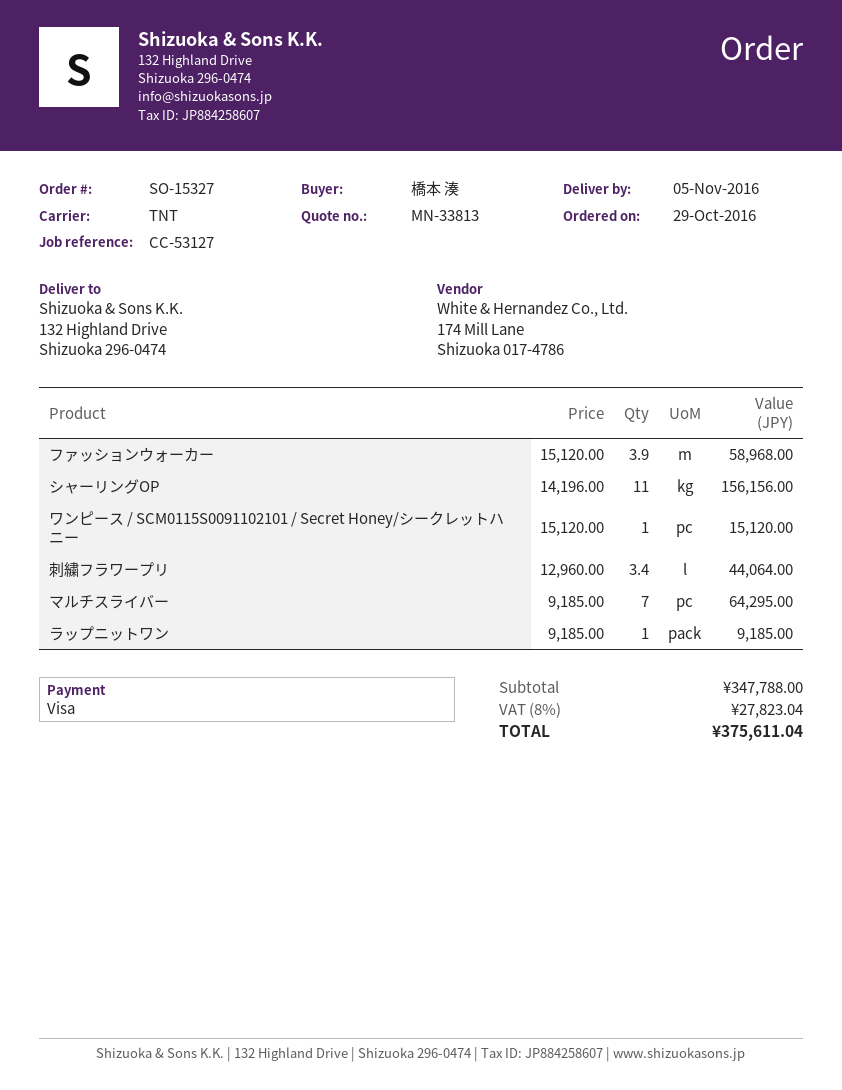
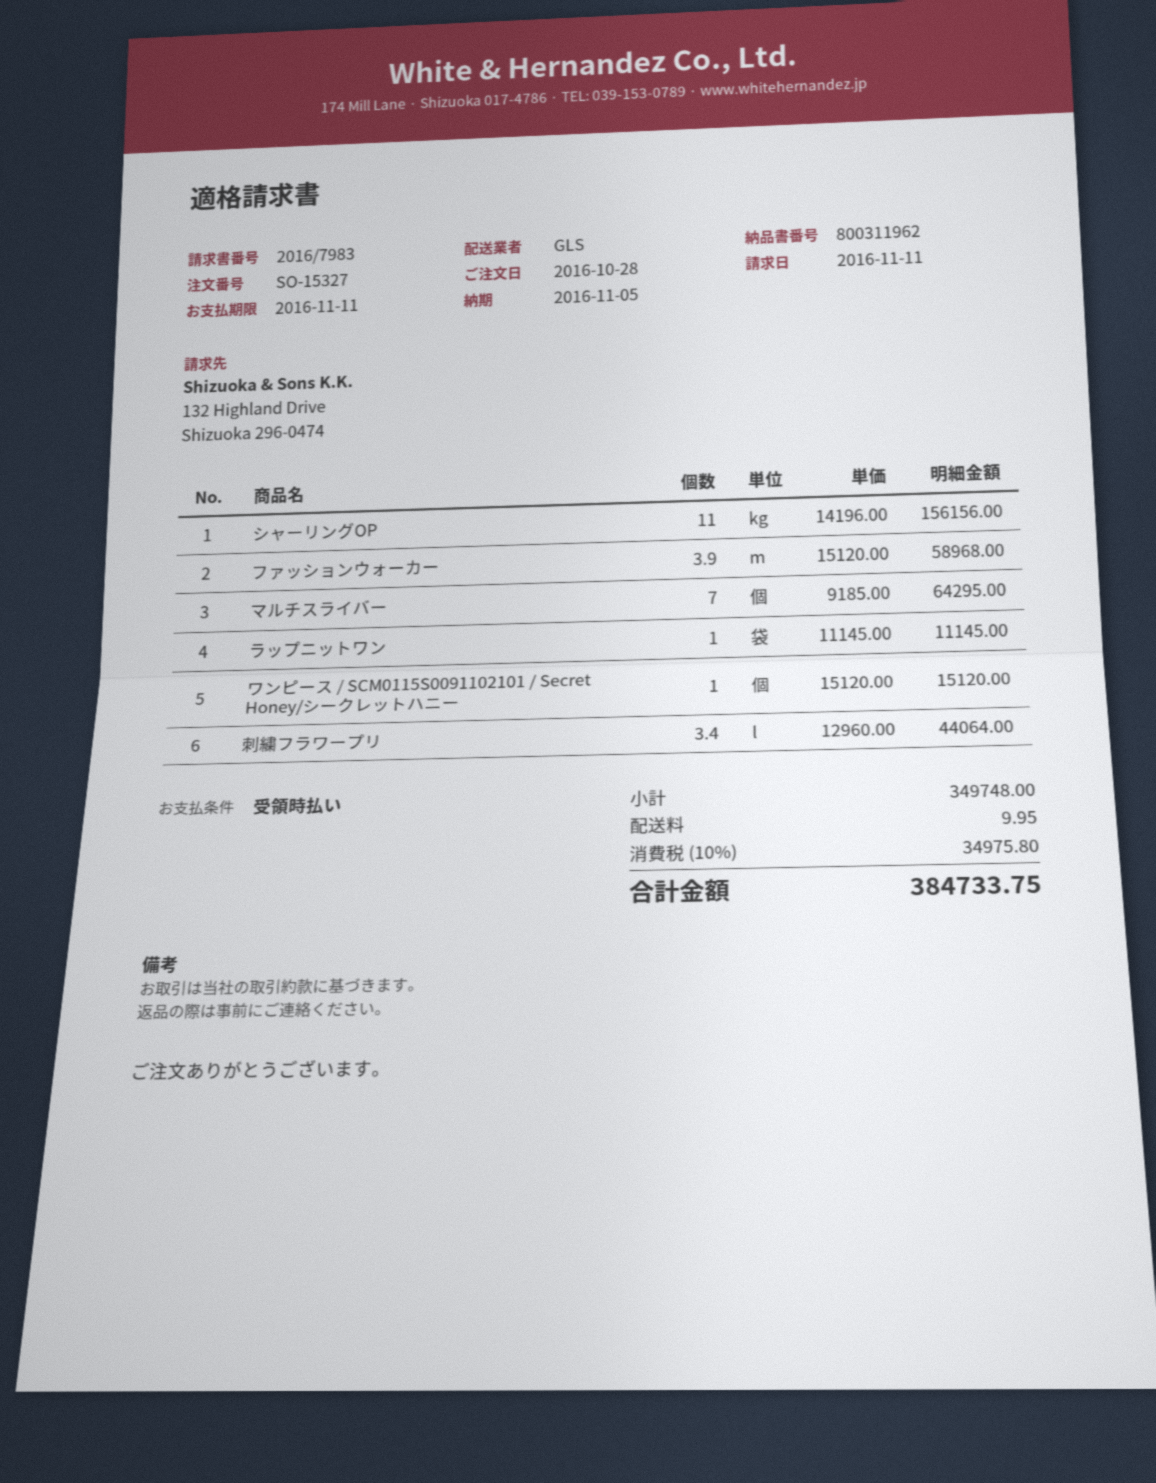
order date: 2016-10-29 -> 2016-10-28
shipping method: TNT -> GLS
ラップニットワン: 1 x 9185.00 = 9185.00 -> 1 x 11145.00 = 11145.00
subtotal: 347788.00 -> 349748.00
shipping: none -> 9.95
tax: 8% = 27823.04 -> 10% = 34975.80
total: 375611.04 -> 384733.75

